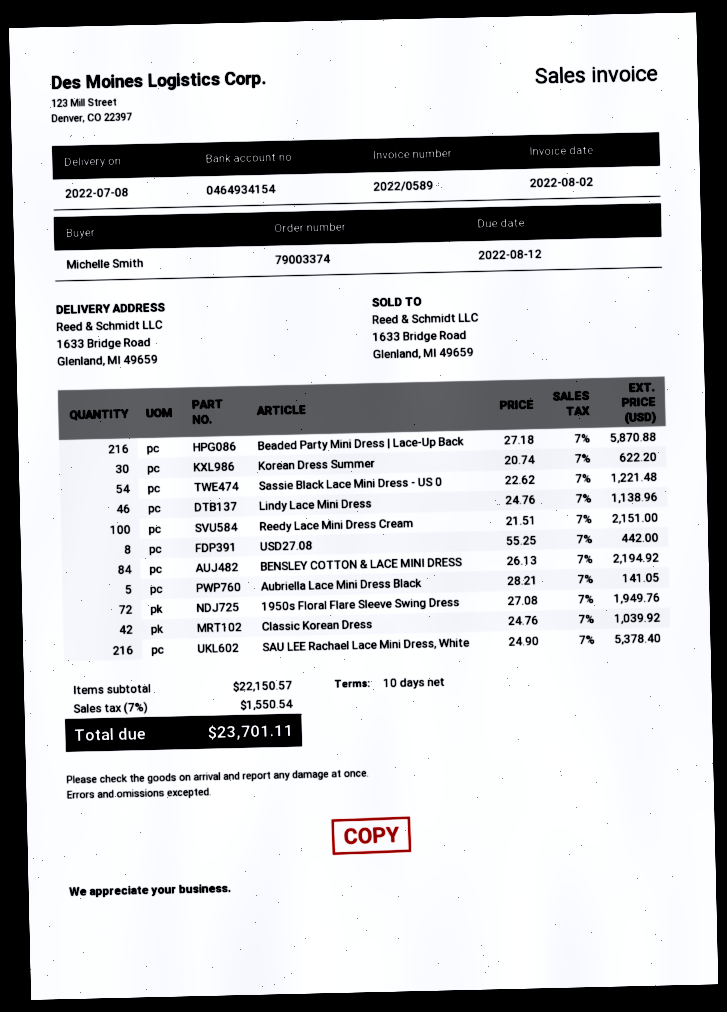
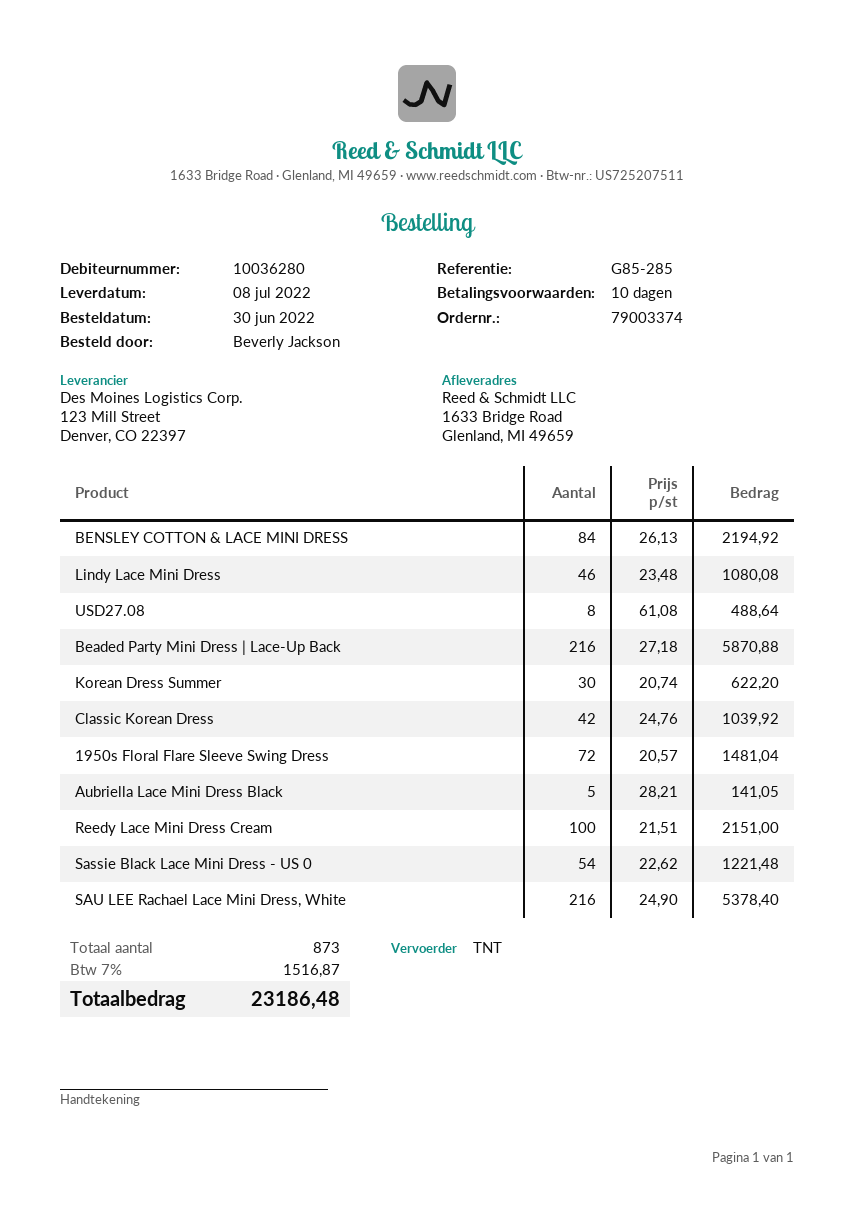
ordered by: Michelle Smith -> Beverly Jackson
Lindy Lace Mini Dress: 46 x 24.76 = 1138.96 -> 46 x 23.48 = 1080.08
USD27.08: 8 x 55.25 = 442.00 -> 8 x 61.08 = 488.64
1950s Floral Flare Sleeve Swing Dress: 72 x 27.08 = 1949.76 -> 72 x 20.57 = 1481.04
tax: 7% = 1550.54 -> 7% = 1516.87
total: 23701.11 -> 23186.48

